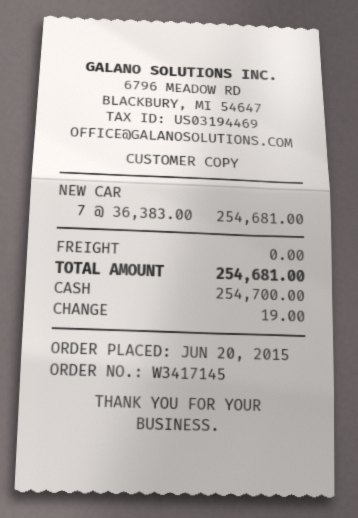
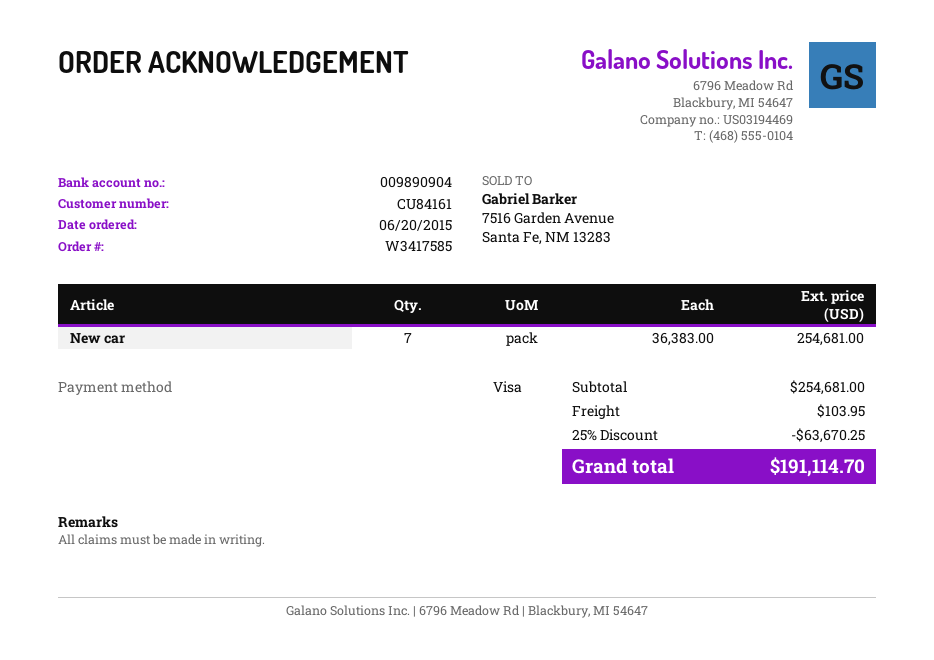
order number: W3417145 -> W3417585
payment method: cash -> Visa
discount: none -> 25% = 63670.25
shipping: 0.00 -> 103.95
total: 254681.00 -> 191114.70

